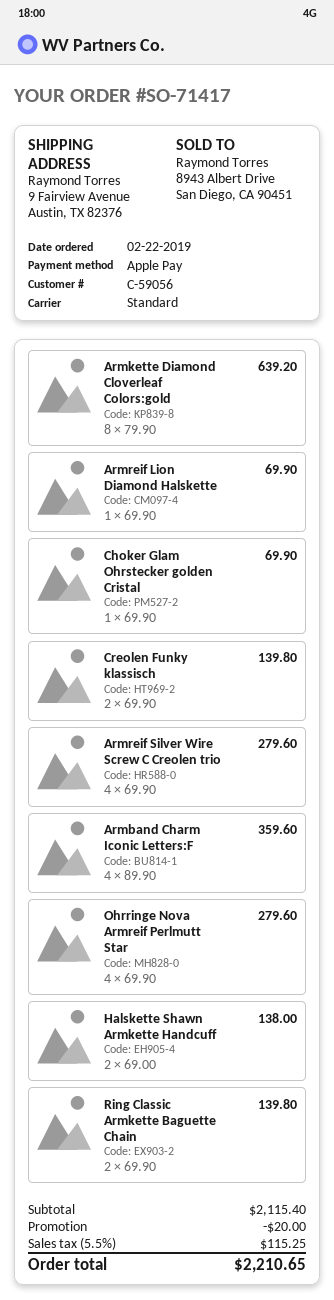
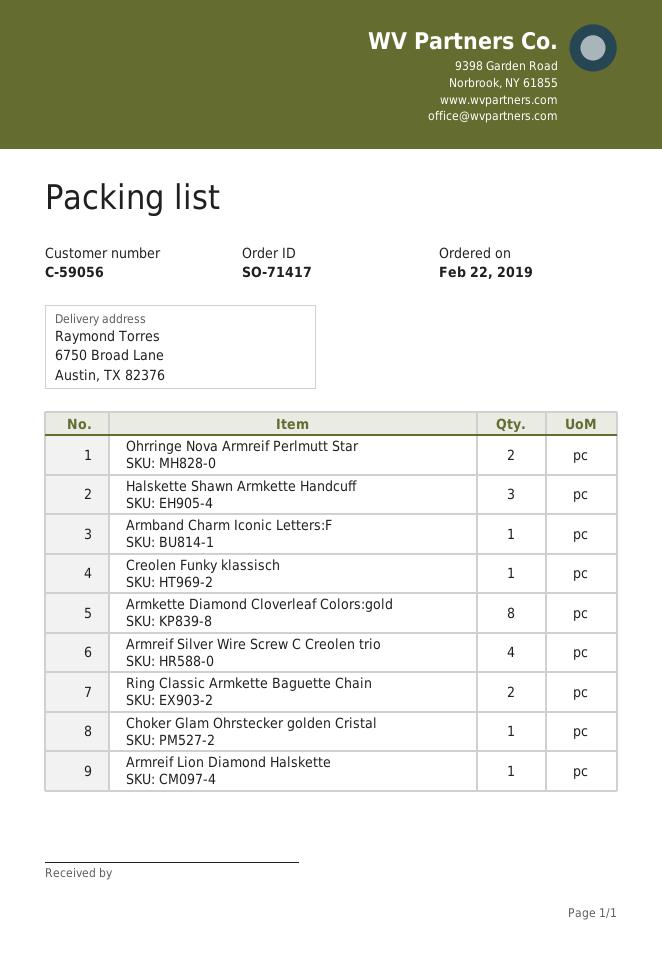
ship to: 9 Fairview Avenue, Austin, TX 82376 -> 6750 Broad Lane, Austin, TX 82376
Creolen Funky klassisch: 2 -> 1
Armband Charm Iconic Letters:F: 4 -> 1
Ohrringe Nova Armreif Perlmutt Star: 4 -> 2
Halskette Shawn Armkette Handcuff: 2 -> 3

